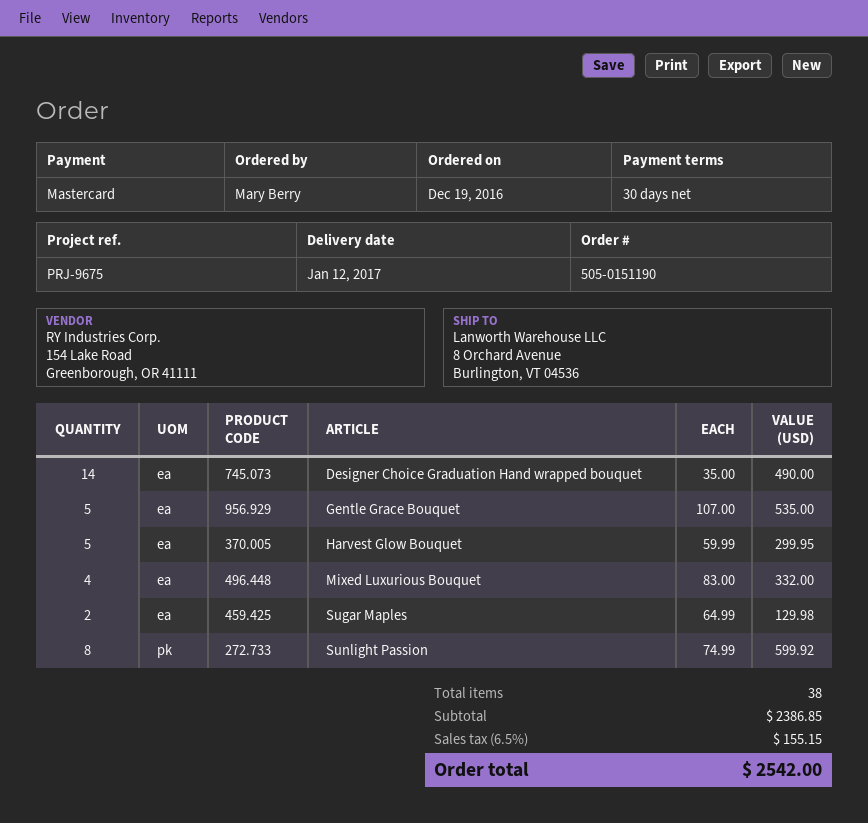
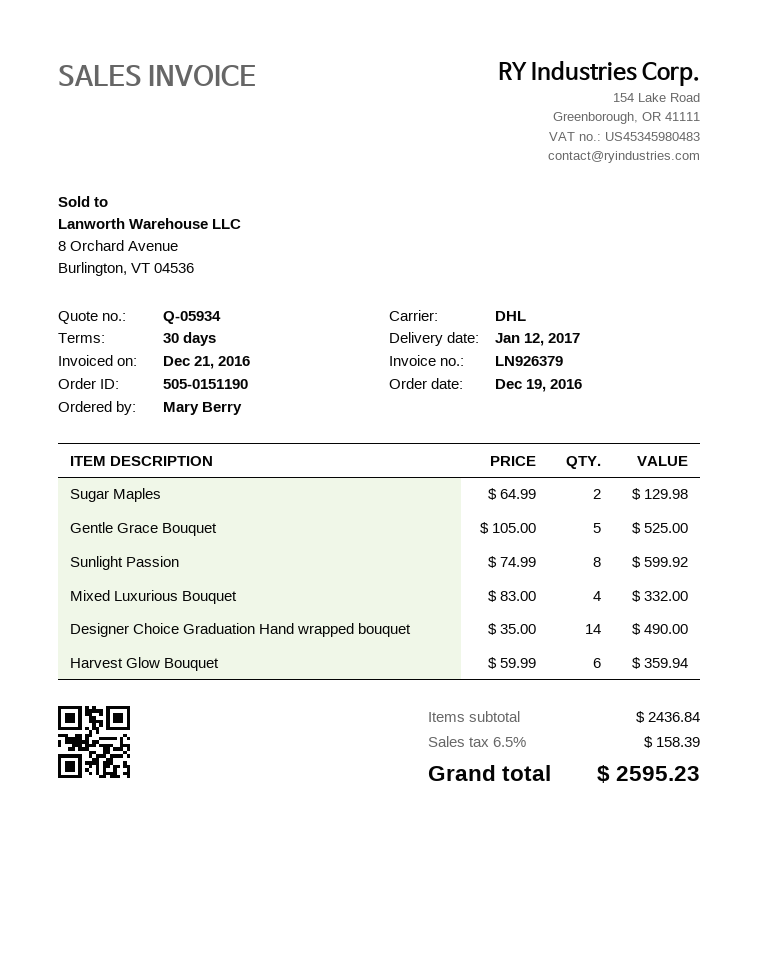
Gentle Grace Bouquet: 5 x 107.00 = 535.00 -> 5 x 105.00 = 525.00
Harvest Glow Bouquet: 5 x 59.99 = 299.95 -> 6 x 59.99 = 359.94
subtotal: 2386.85 -> 2436.84
tax: 6.5% = 155.15 -> 6.5% = 158.39
total: 2542.00 -> 2595.23

